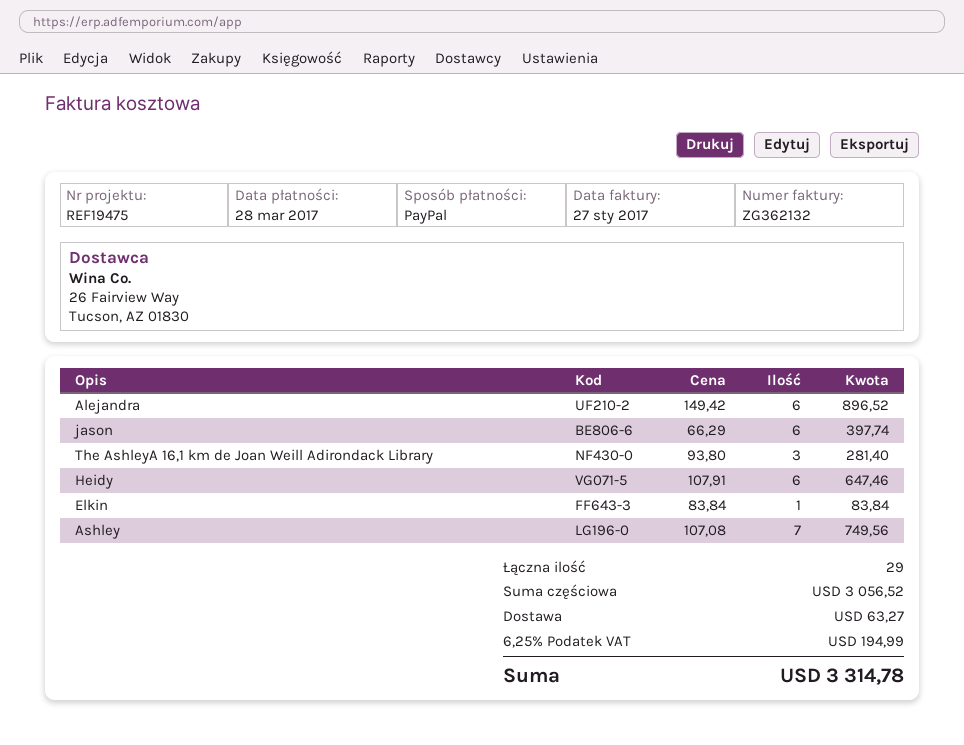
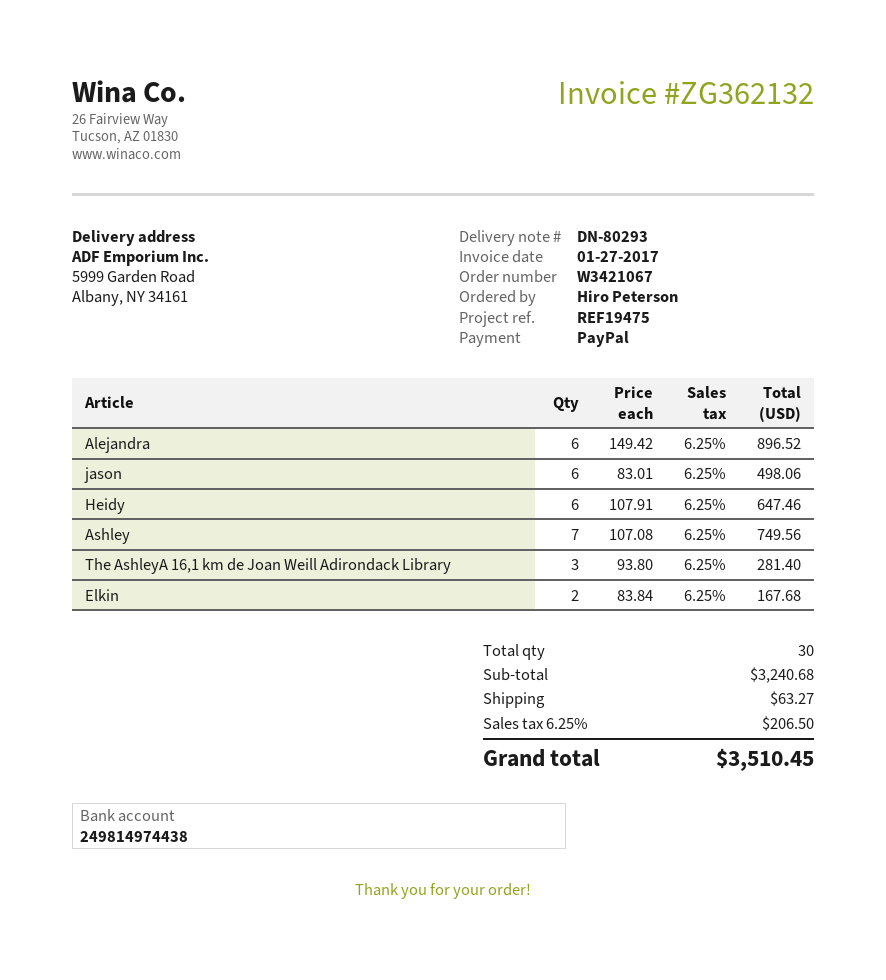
jason: 6 x 66.29 = 397.74 -> 6 x 83.01 = 498.06
Elkin: 1 x 83.84 = 83.84 -> 2 x 83.84 = 167.68
total quantity: 29 -> 30
subtotal: 3056.52 -> 3240.68
tax: 6.25% = 194.99 -> 6.25% = 206.50
total: 3314.78 -> 3510.45

